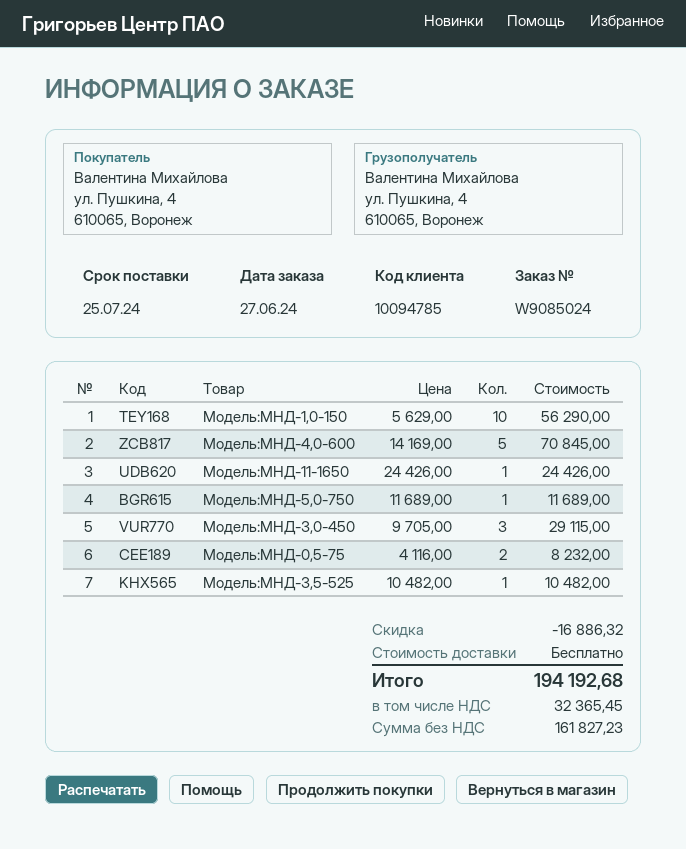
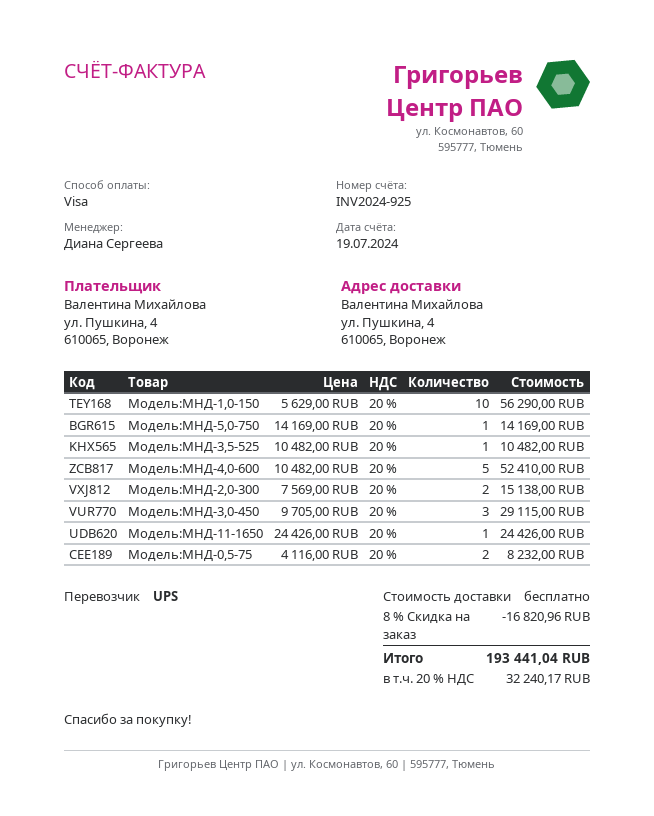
Модель:МНД-4,0-600: 5 x 14169.00 = 70845.00 -> 5 x 10482.00 = 52410.00
Модель:МНД-5,0-750: 1 x 11689.00 = 11689.00 -> 1 x 14169.00 = 14169.00
Модель:МНД-2,0-300: none -> 2 x 7569.00 = 15138.00
discount: 16886.32 -> 16820.96
tax: 32365.45 -> 32240.17
total: 194192.68 -> 193441.04

